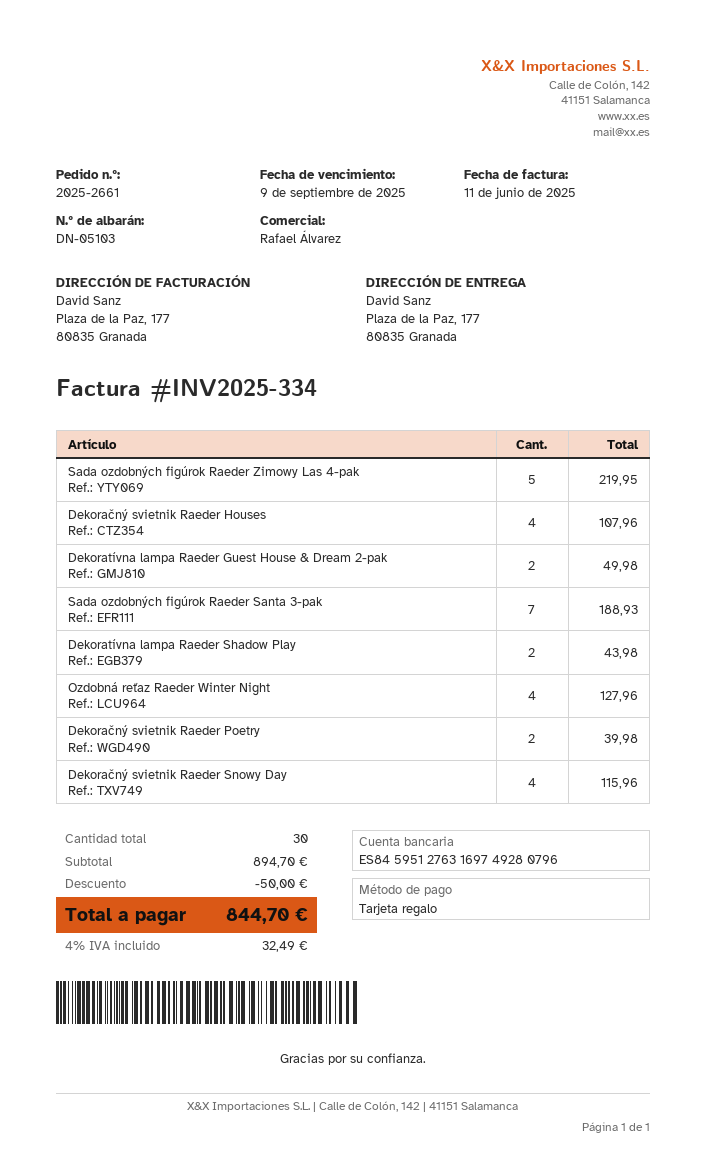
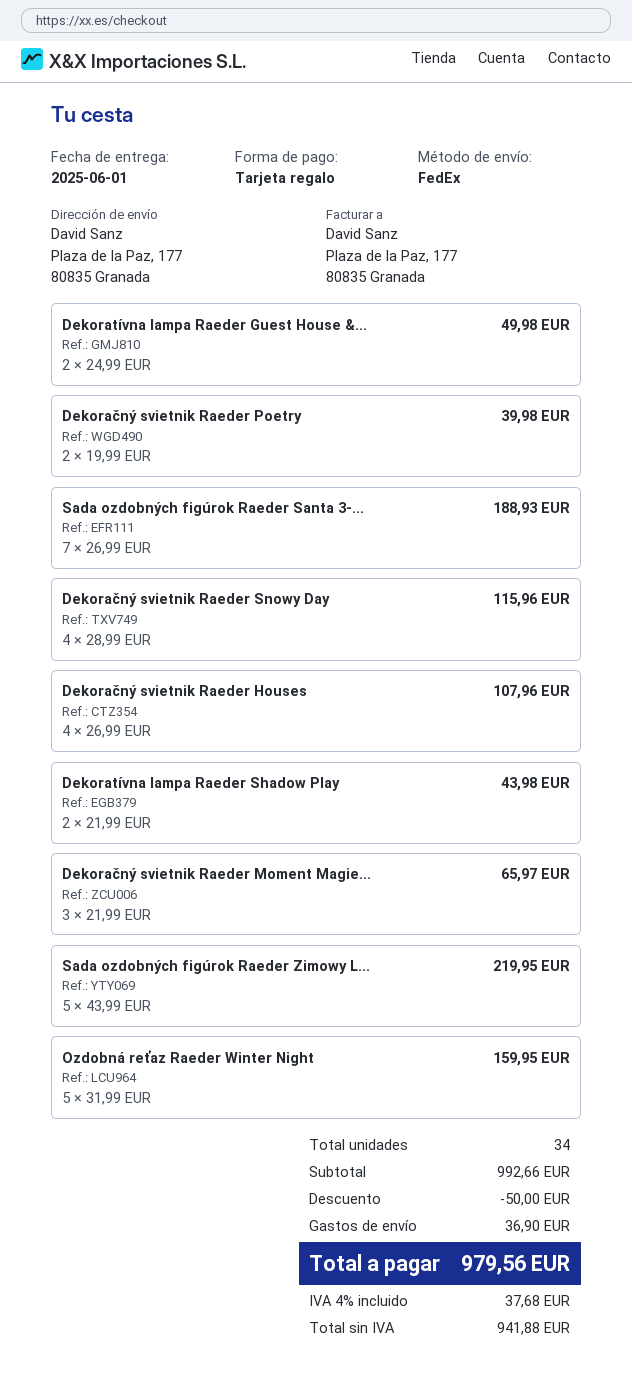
Ozdobná reťaz Raeder Winter Night: 4 for 127.96 -> 5 for 159.95
Dekoračný svietnik Raeder Moment Magie...: none -> 3 for 65.97
total quantity: 30 -> 34
subtotal: 894.70 -> 992.66
shipping: none -> 36.90
tax: 4% = 32.49 -> 4% = 37.68
total: 844.70 -> 979.56

